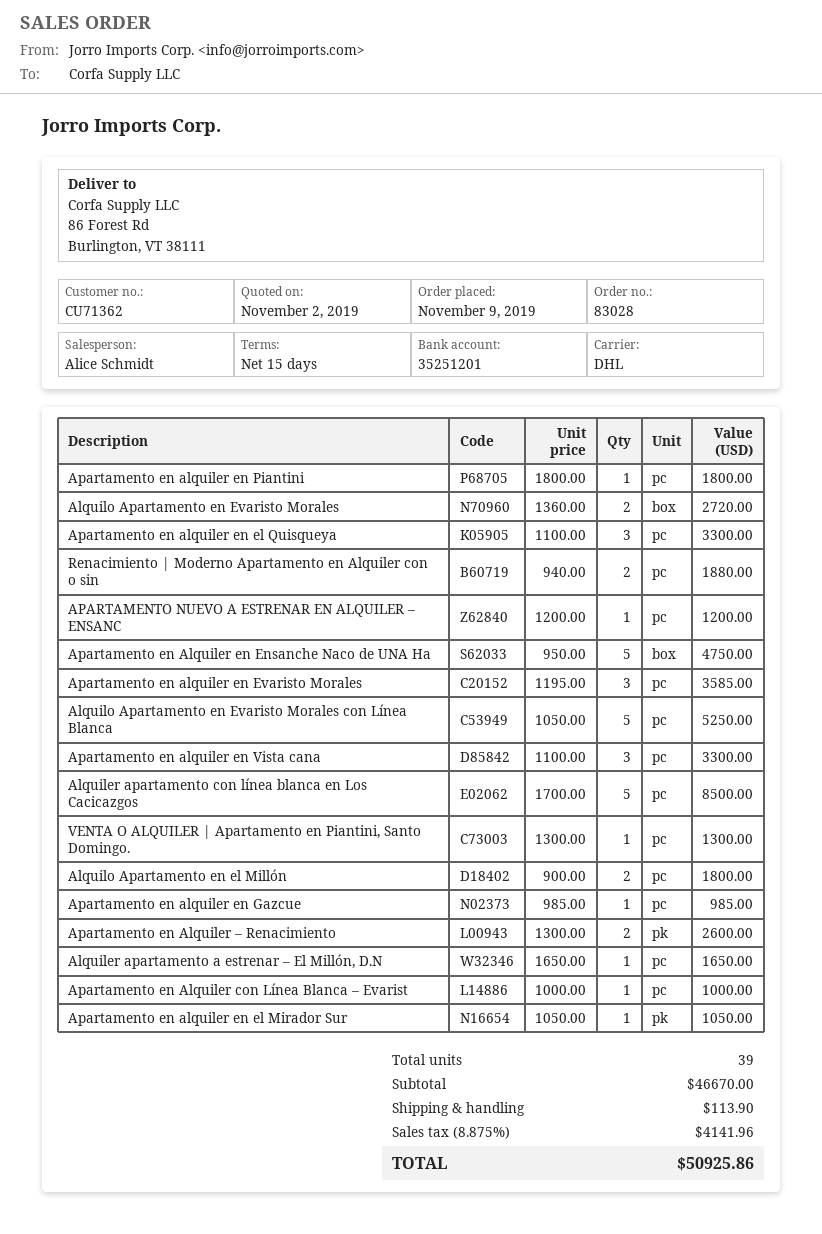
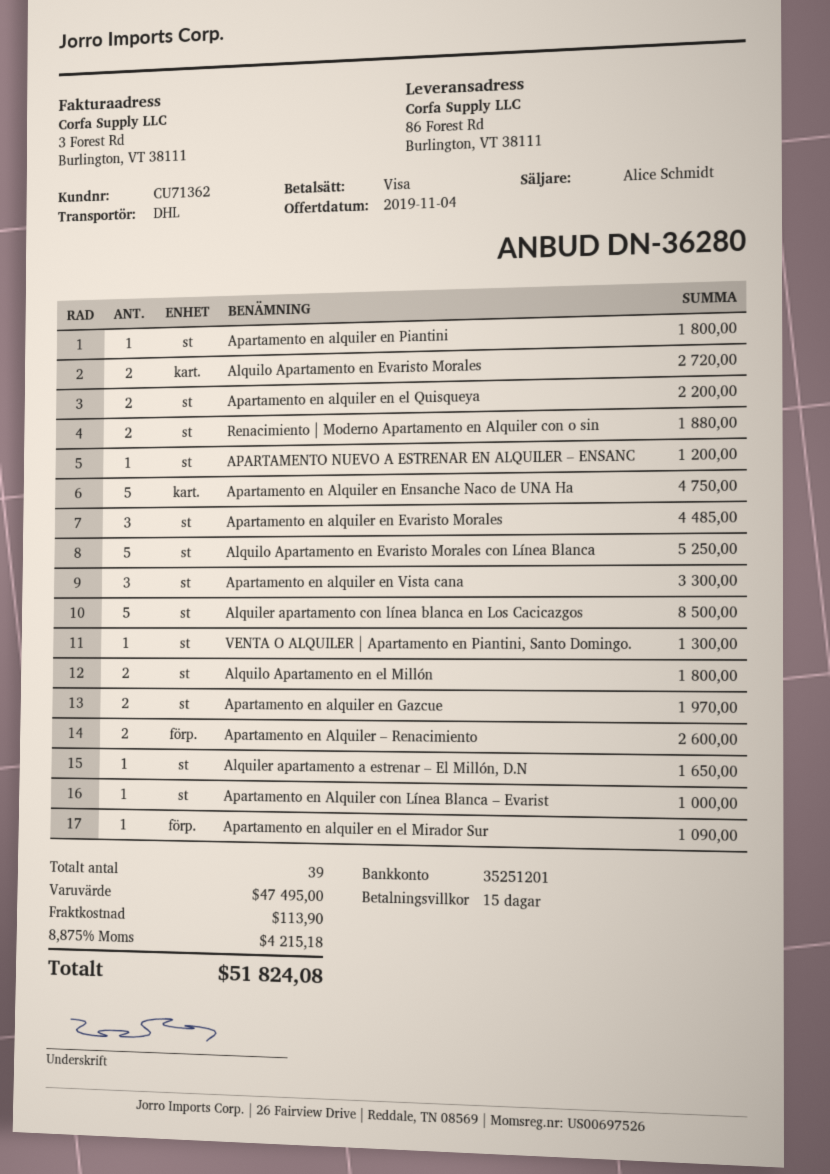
quote date: 2019-11-02 -> 2019-11-04
Apartamento en alquiler en el Quisqueya: 3 for 3300.00 -> 2 for 2200.00
Apartamento en alquiler en Evaristo Morales: 3 for 3585.00 -> 3 for 4485.00
Apartamento en alquiler en Gazcue: 1 for 985.00 -> 2 for 1970.00
Apartamento en alquiler en el Mirador Sur: 1 for 1050.00 -> 1 for 1090.00
subtotal: 46670.00 -> 47495.00
tax: 8.875% = 4141.96 -> 8.875% = 4215.18
total: 50925.86 -> 51824.08

